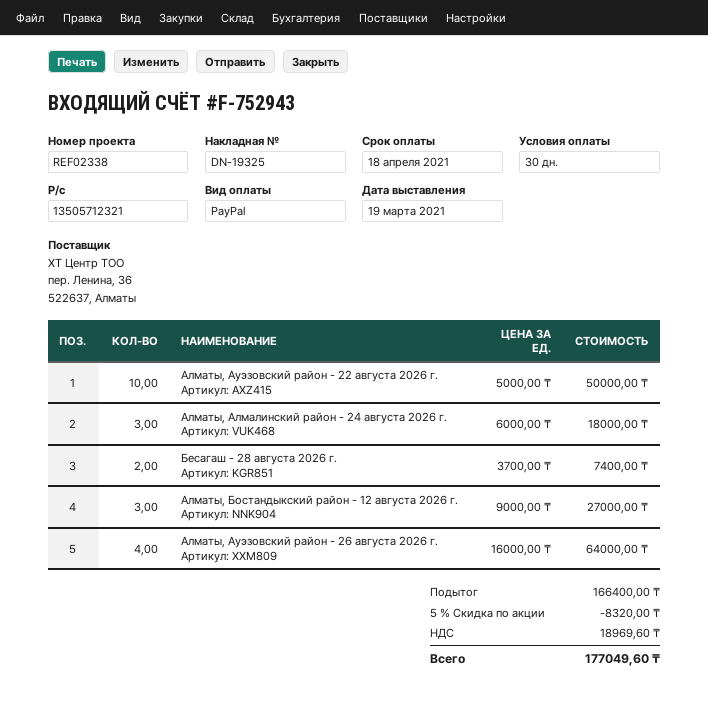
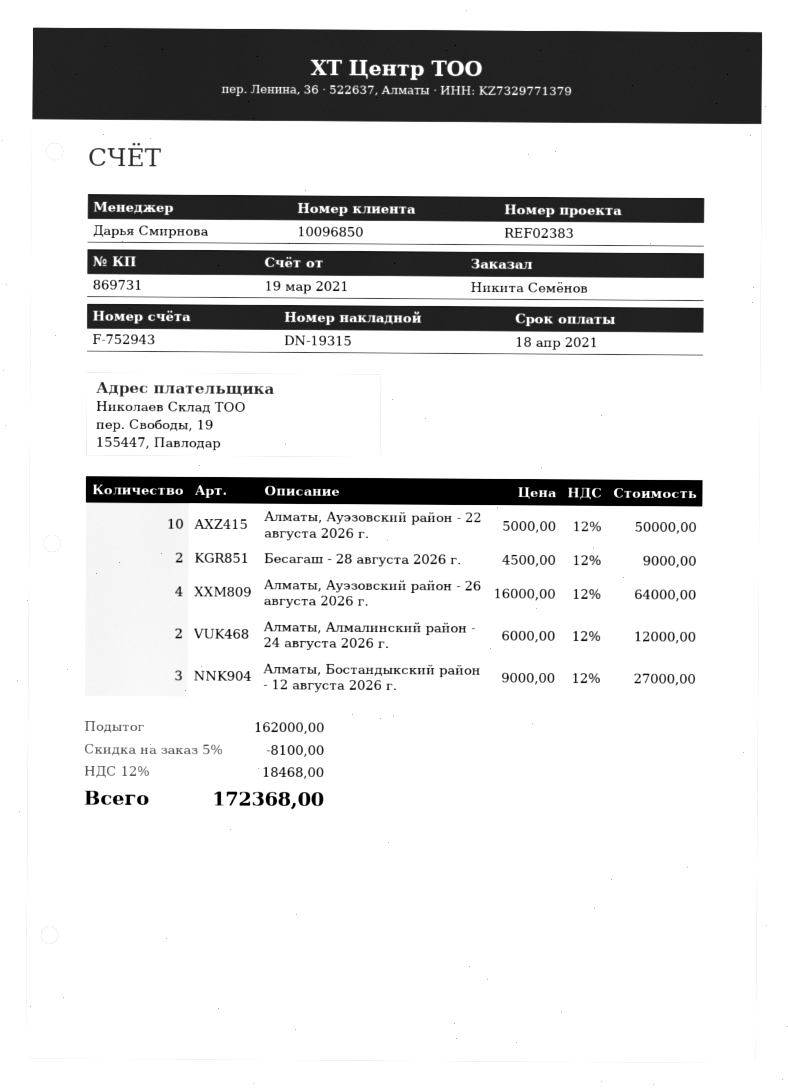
delivery note number: DN-19325 -> DN-19315
reference: REF02338 -> REF02383
Алматы, Алмалинский район - 24 августа 2026 г.: 3 x 6000.00 = 18000.00 -> 2 x 6000.00 = 12000.00
Бесагаш - 28 августа 2026 г.: 2 x 3700.00 = 7400.00 -> 2 x 4500.00 = 9000.00
subtotal: 166400.00 -> 162000.00
discount: 5% = 8320.00 -> 5% = 8100.00
tax: 18969.60 -> 18468.00
total: 177049.60 -> 172368.00

